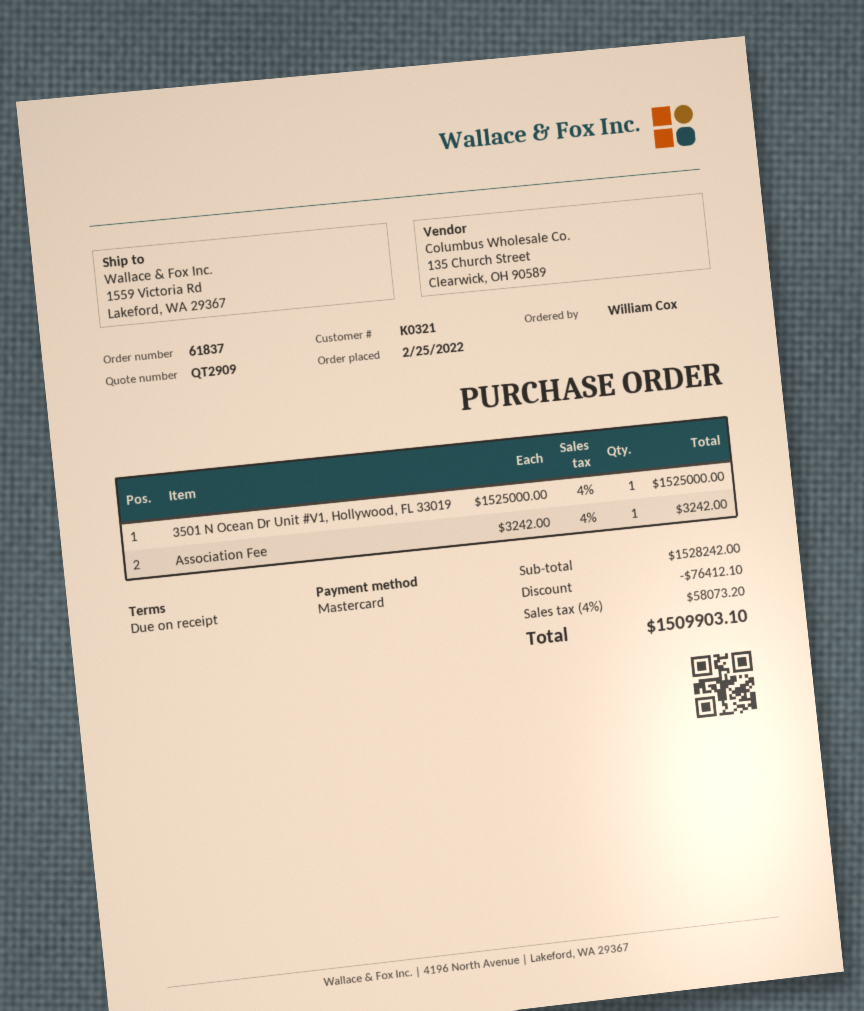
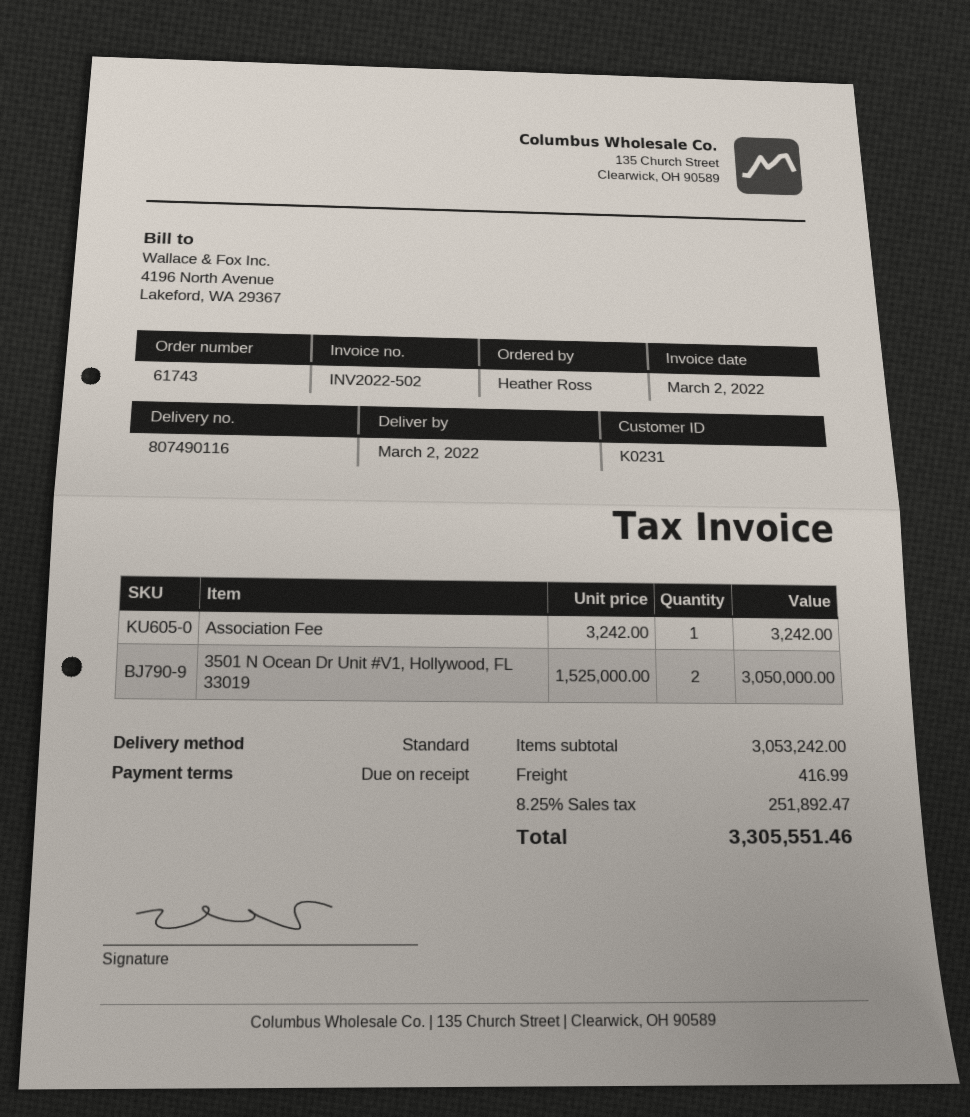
order number: 61837 -> 61743
customer number: K0321 -> K0231
ordered by: William Cox -> Heather Ross
3501 N Ocean Dr Unit #V1, Hollywood, FL 33019: 1 x 1525000.00 = 1525000.00 -> 2 x 1525000.00 = 3050000.00
subtotal: 1528242.00 -> 3053242.00
discount: 76412.10 -> none
shipping: none -> 416.99
tax: 4% = 58073.20 -> 8.25% = 251892.47
total: 1509903.10 -> 3305551.46

